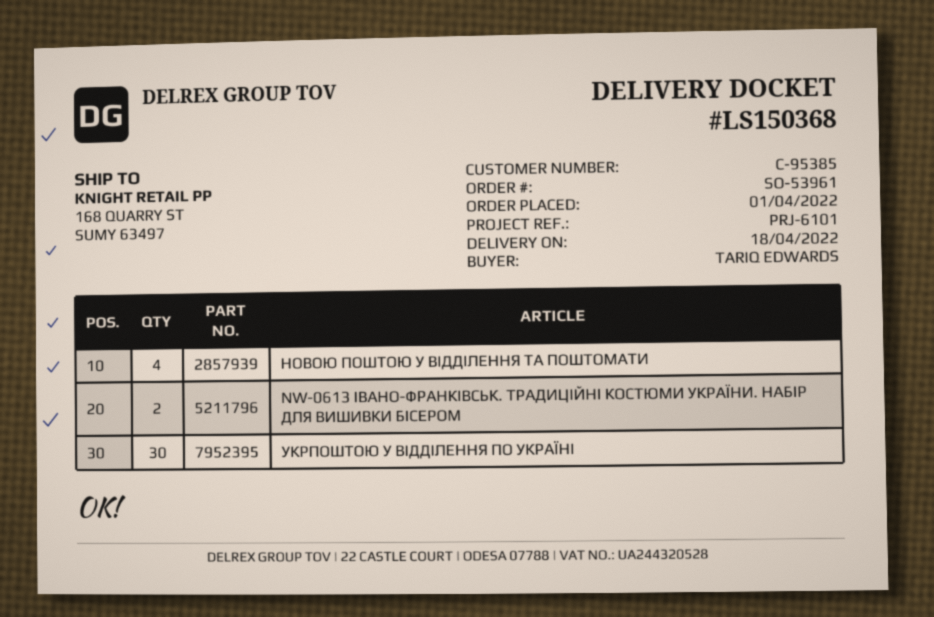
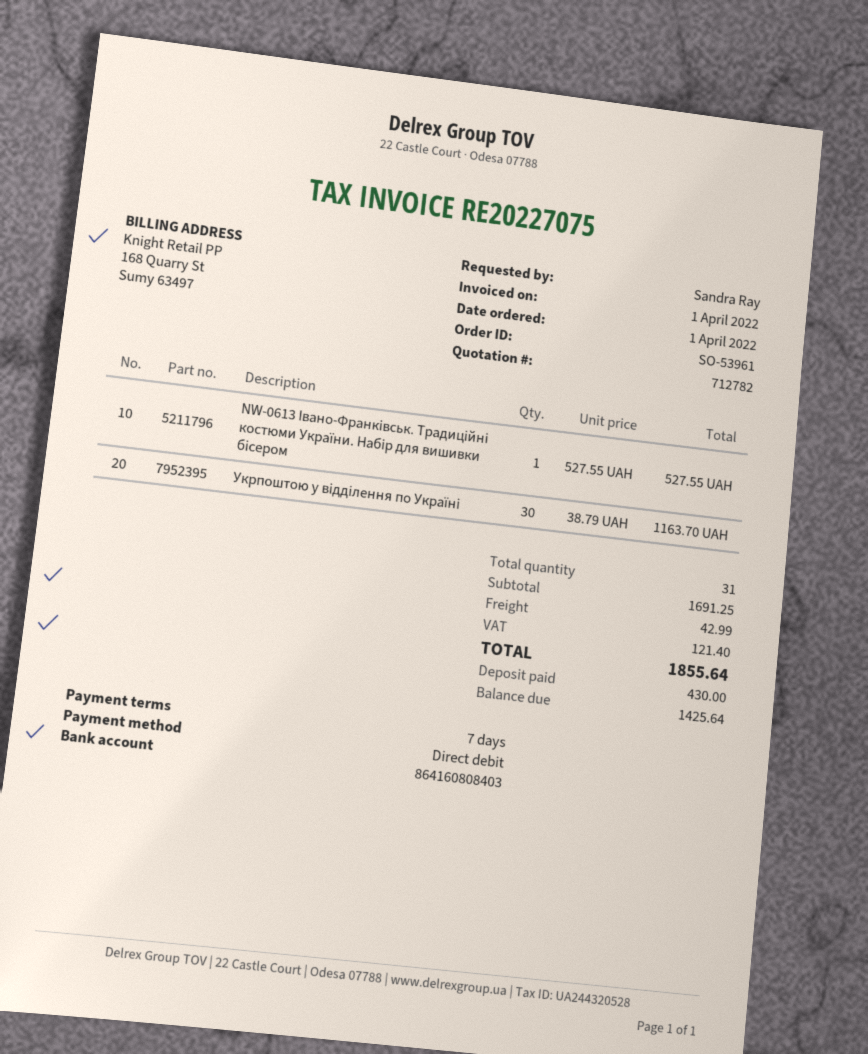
ordered by: TARIQ EDWARDS -> Sandra Ray
НОВОЮ ПОШТОЮ У ВІДДІЛЕННЯ ТА ПОШТОМАТИ: 4 -> none
NW-0613 ІВАНО-ФРАНКІВСЬК. ТРАДИЦІЙНІ КОСТЮМИ УКРАЇНИ. НАБІР ДЛЯ ВИШИВКИ БІСЕРОМ: 2 -> 1

